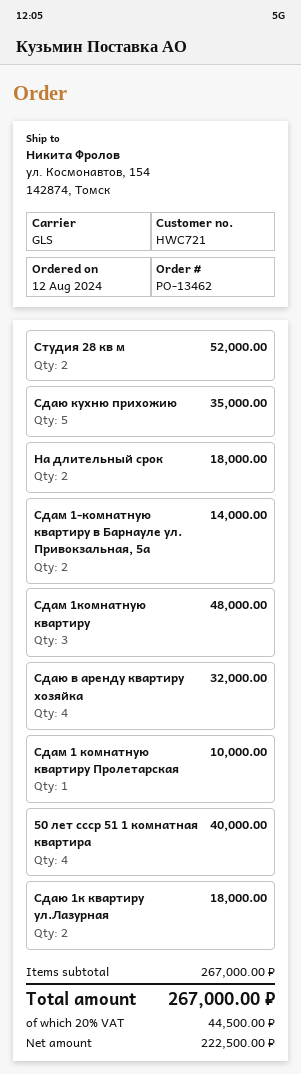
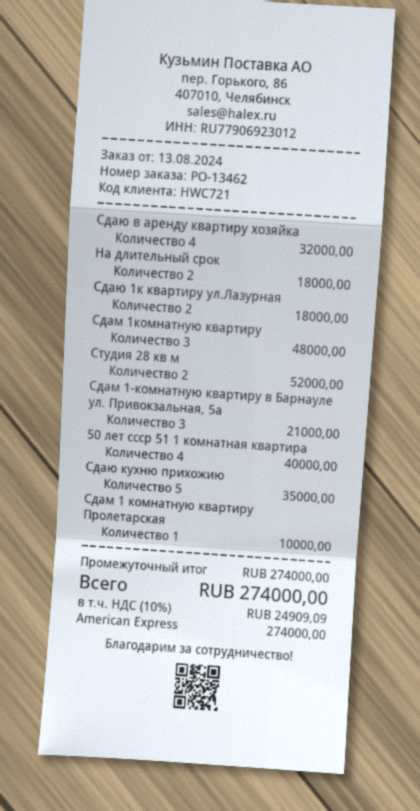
order date: 2024-08-12 -> 2024-08-13
Сдам 1-комнатную квартиру в Барнауле ул. Привокзальная, 5а: 2 for 14000.00 -> 3 for 21000.00
subtotal: 267000.00 -> 274000.00
tax: 20% = 44500.00 -> 10% = 24909.09
total: 267000.00 -> 274000.00

